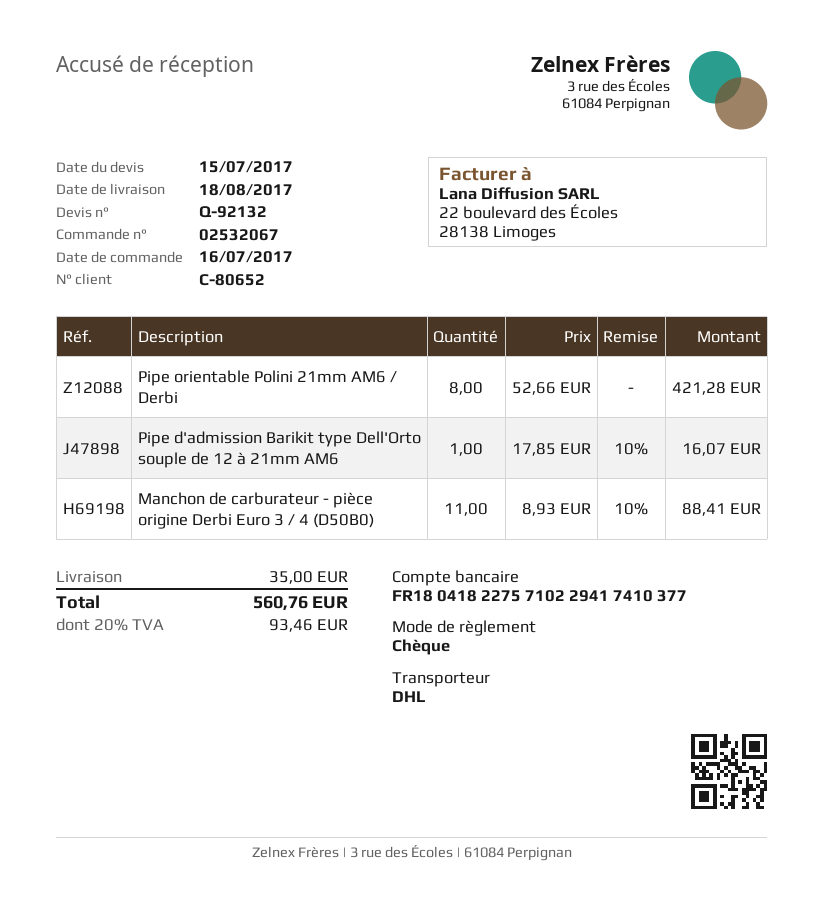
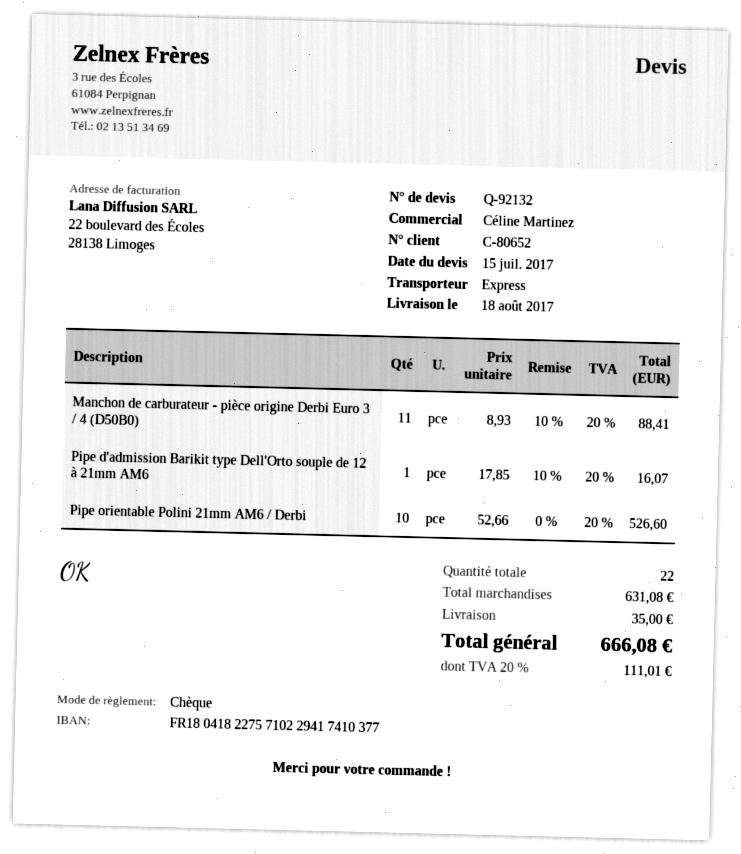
shipping method: DHL -> express
Pipe orientable Polini 21mm AM6 / Derbi: 8 x 52.66 = 421.28 -> 10 x 52.66 = 526.60
tax: 20% = 93.46 -> 20% = 111.01
total: 560.76 -> 666.08

